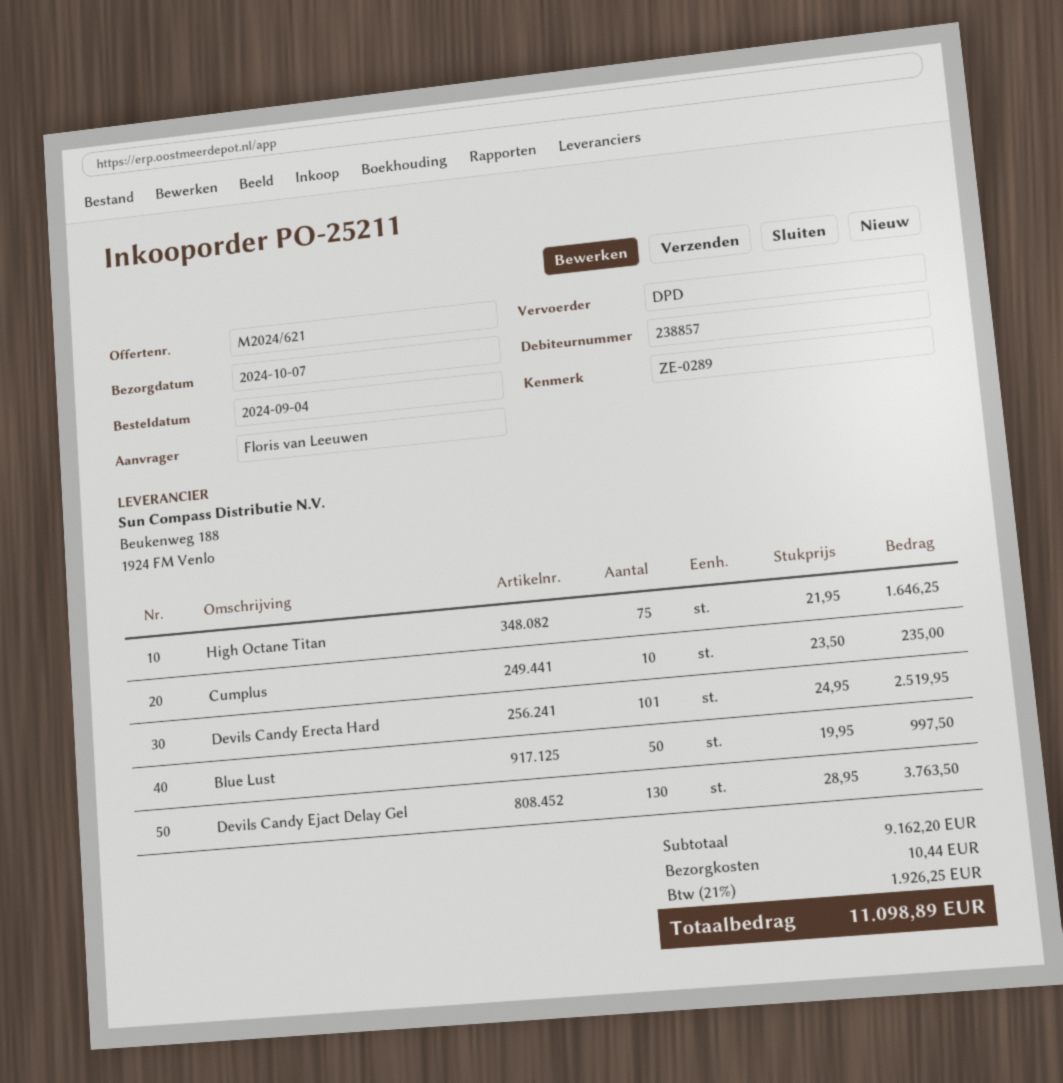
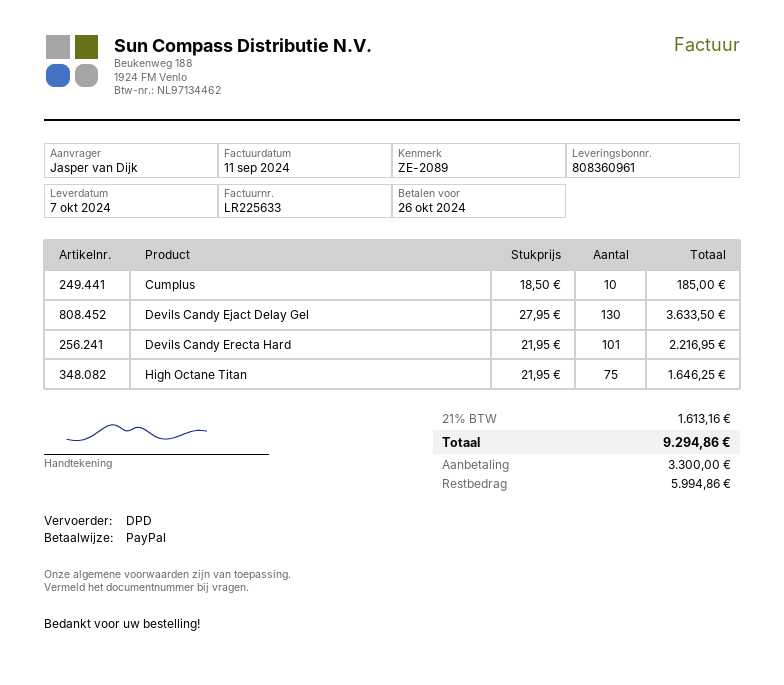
reference: ZE-0289 -> ZE-2089
ordered by: Floris van Leeuwen -> Jasper van Dijk
Cumplus: 10 x 23.50 = 235.00 -> 10 x 18.50 = 185.00
Devils Candy Erecta Hard: 101 x 24.95 = 2519.95 -> 101 x 21.95 = 2216.95
Blue Lust: 50 x 19.95 = 997.50 -> none
Devils Candy Ejact Delay Gel: 130 x 28.95 = 3763.50 -> 130 x 27.95 = 3633.50
shipping: 10.44 -> none
tax: 21% = 1926.25 -> 21% = 1613.16
total: 11098.89 -> 9294.86

